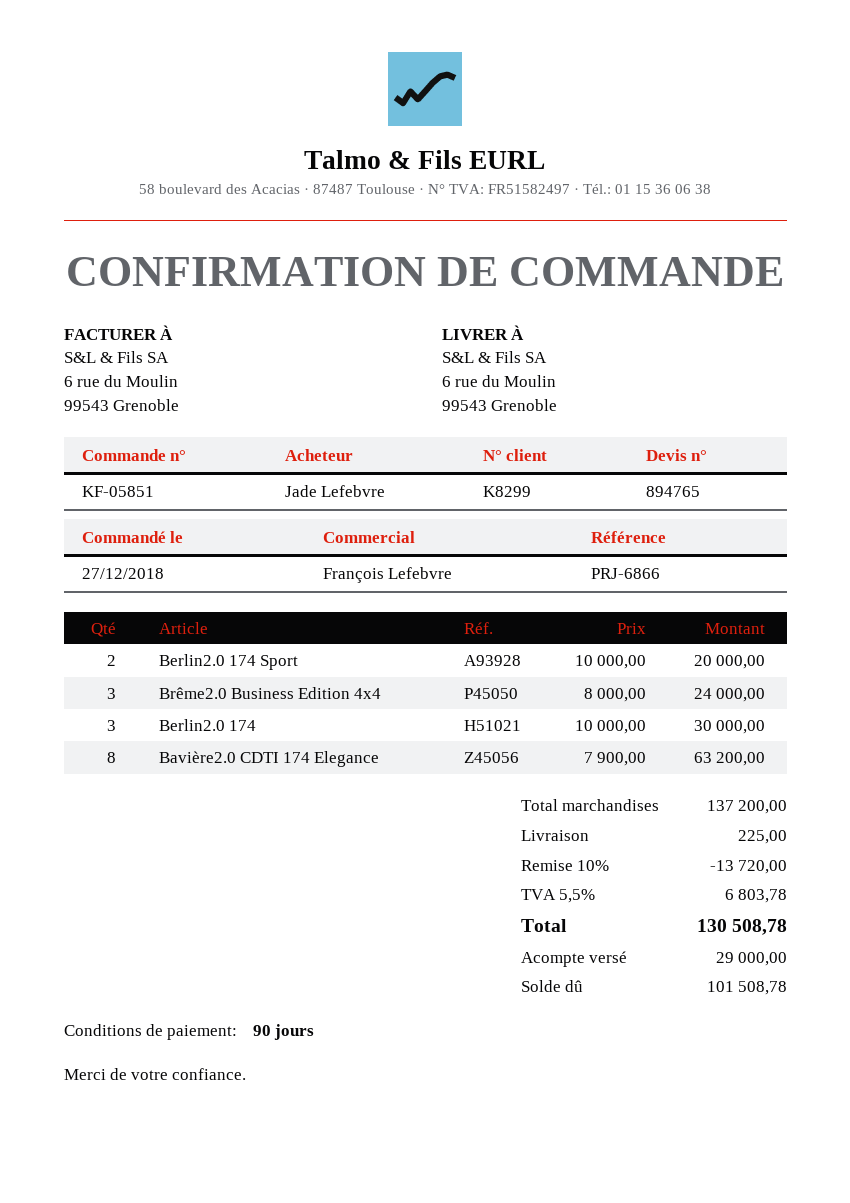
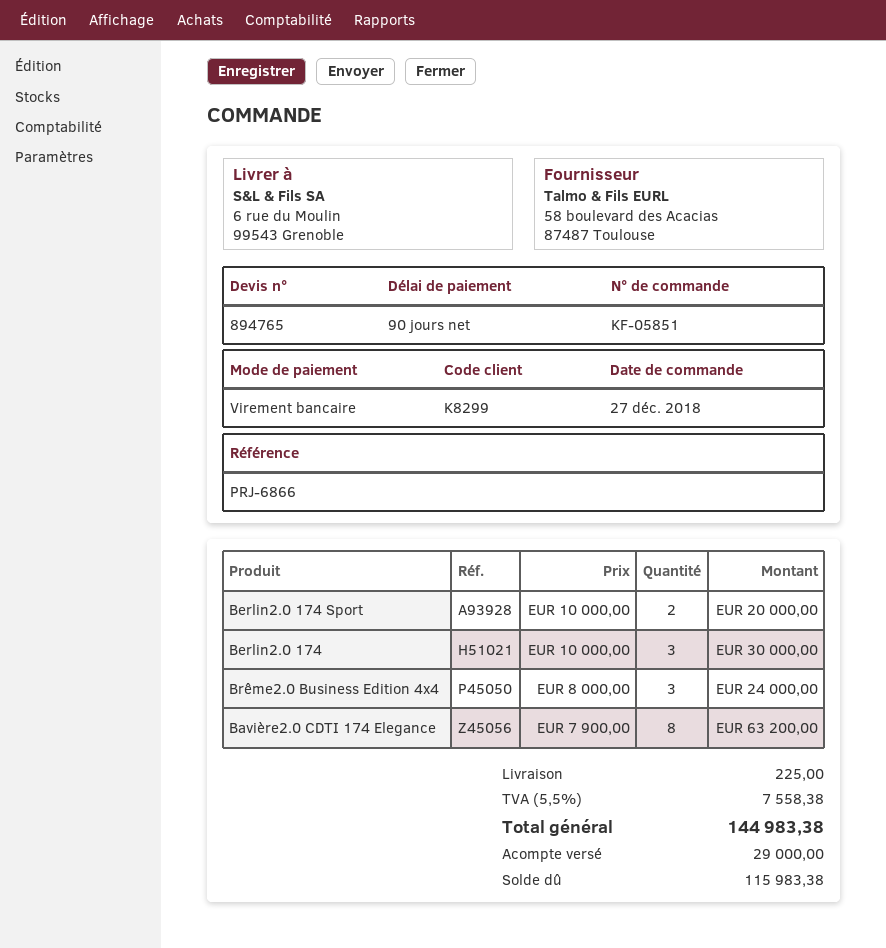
discount: 10% = 13720.00 -> none
tax: 5.5% = 6803.78 -> 5.5% = 7558.38
total: 130508.78 -> 144983.38
balance: 101508.78 -> 115983.38

